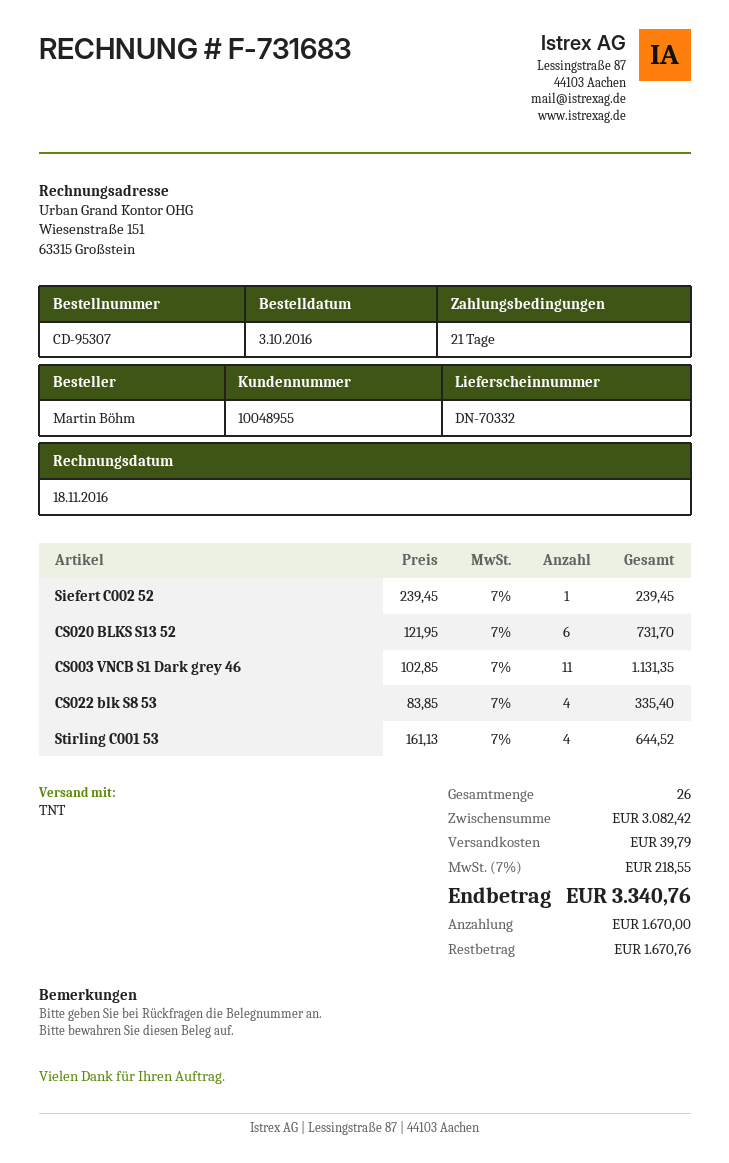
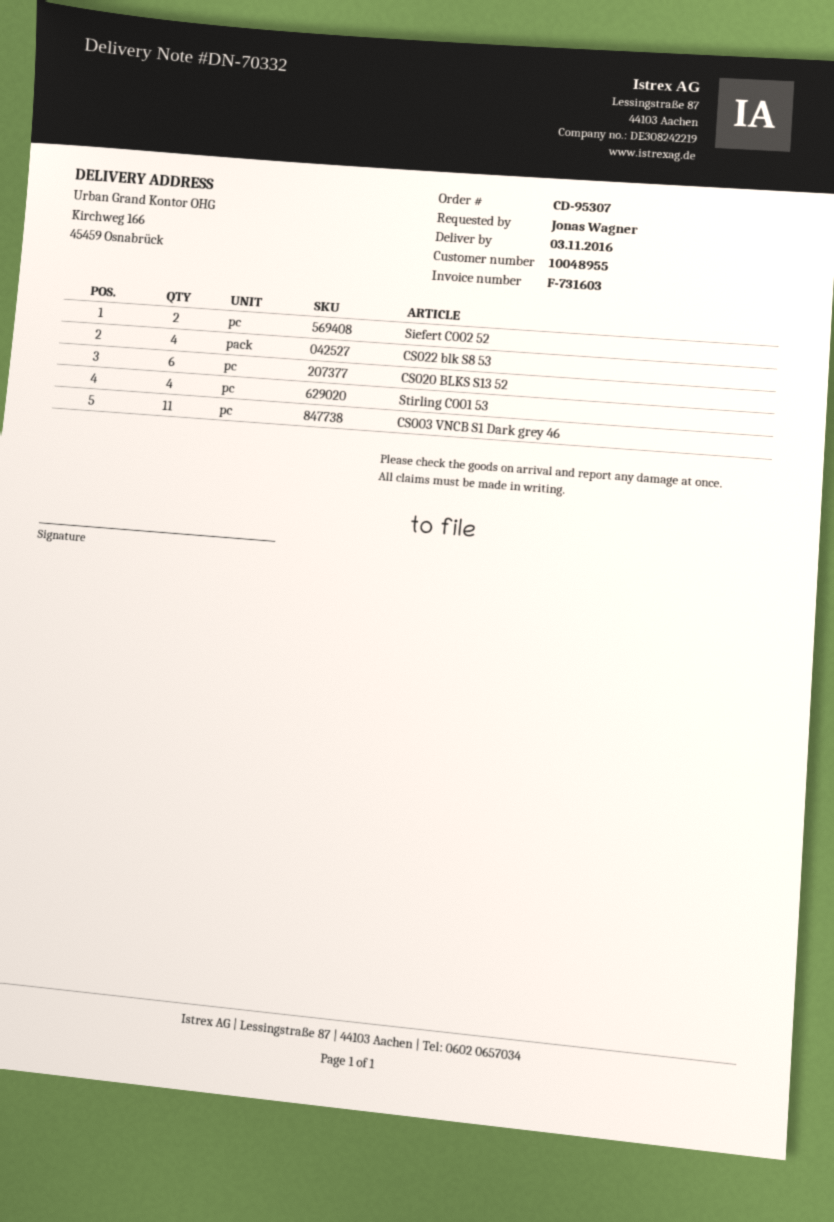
invoice number: F-731683 -> F-731603
ordered by: Martin Böhm -> Jonas Wagner
Siefert C002 52: 1 -> 2

